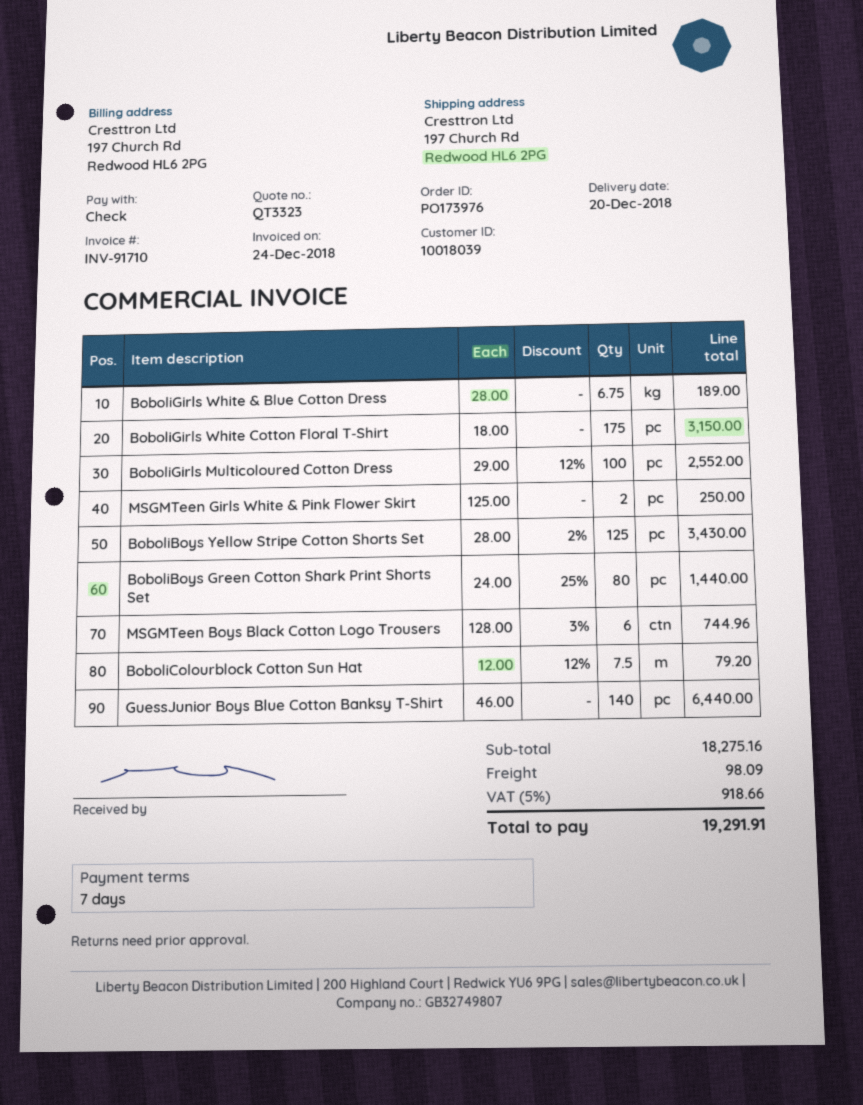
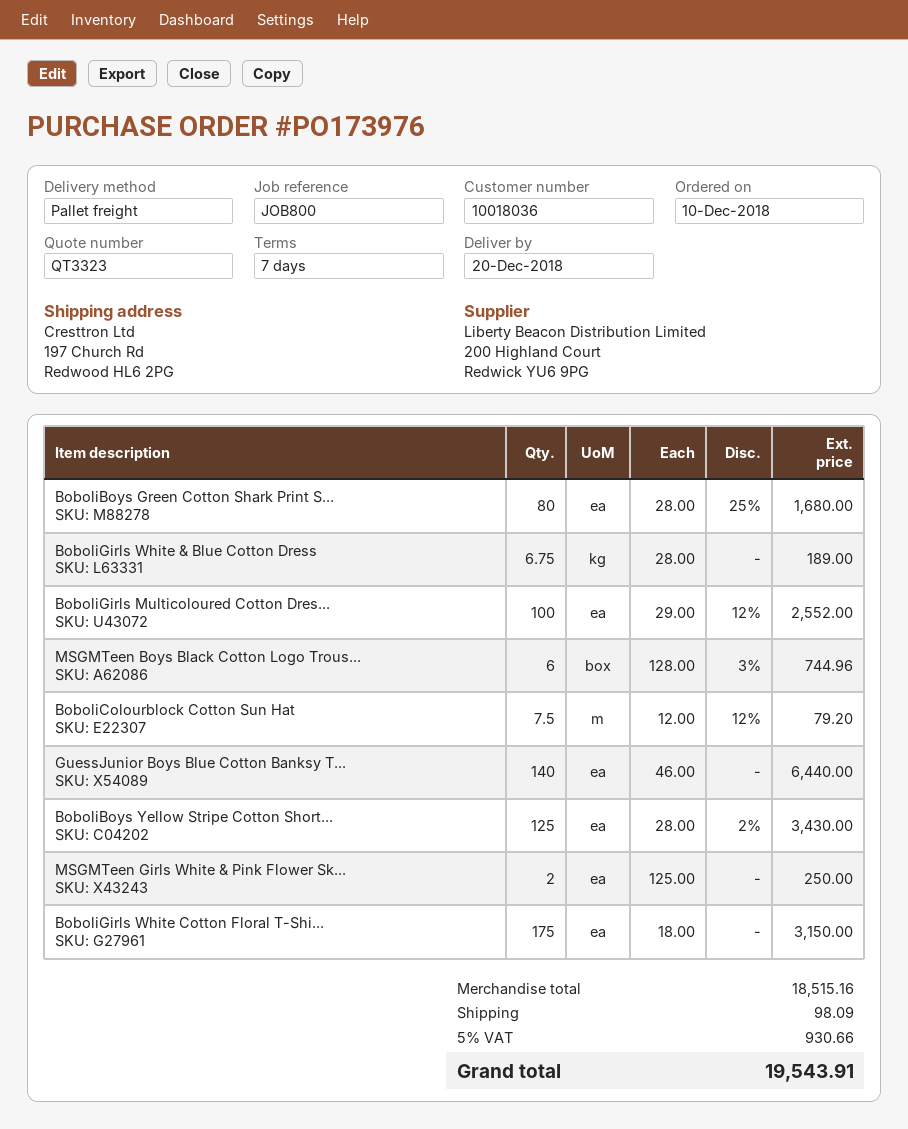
customer number: 10018039 -> 10018036
BoboliBoys Green Cotton Shark Print Shorts Set: 80 x 24.00 - 25% = 1440.00 -> 80 x 28.00 - 25% = 1680.00
subtotal: 18275.16 -> 18515.16
tax: 5% = 918.66 -> 5% = 930.66
total: 19291.91 -> 19543.91

